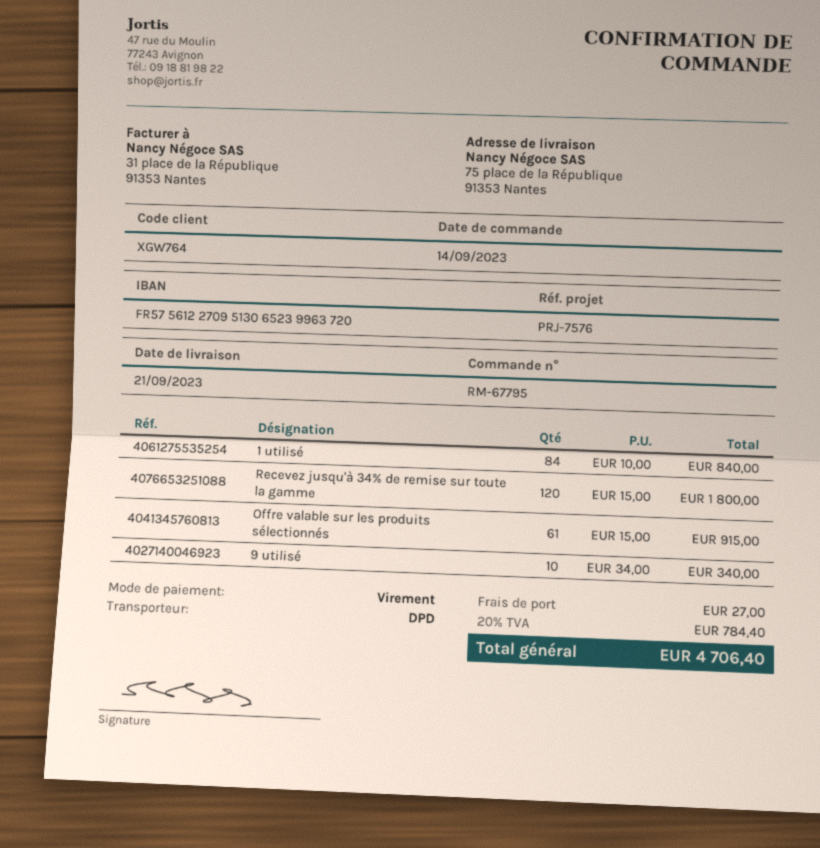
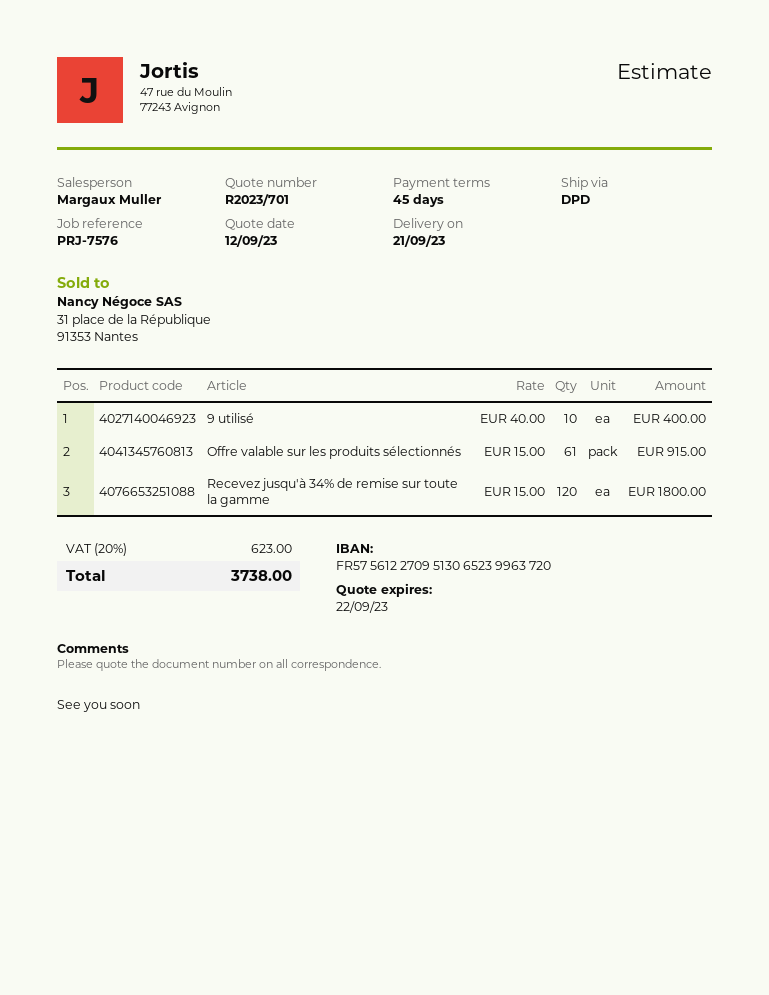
1 utilisé: 84 x 10.00 = 840.00 -> none
9 utilisé: 10 x 34.00 = 340.00 -> 10 x 40.00 = 400.00
shipping: 27.00 -> none
tax: 20% = 784.40 -> 20% = 623.00
total: 4706.40 -> 3738.00

